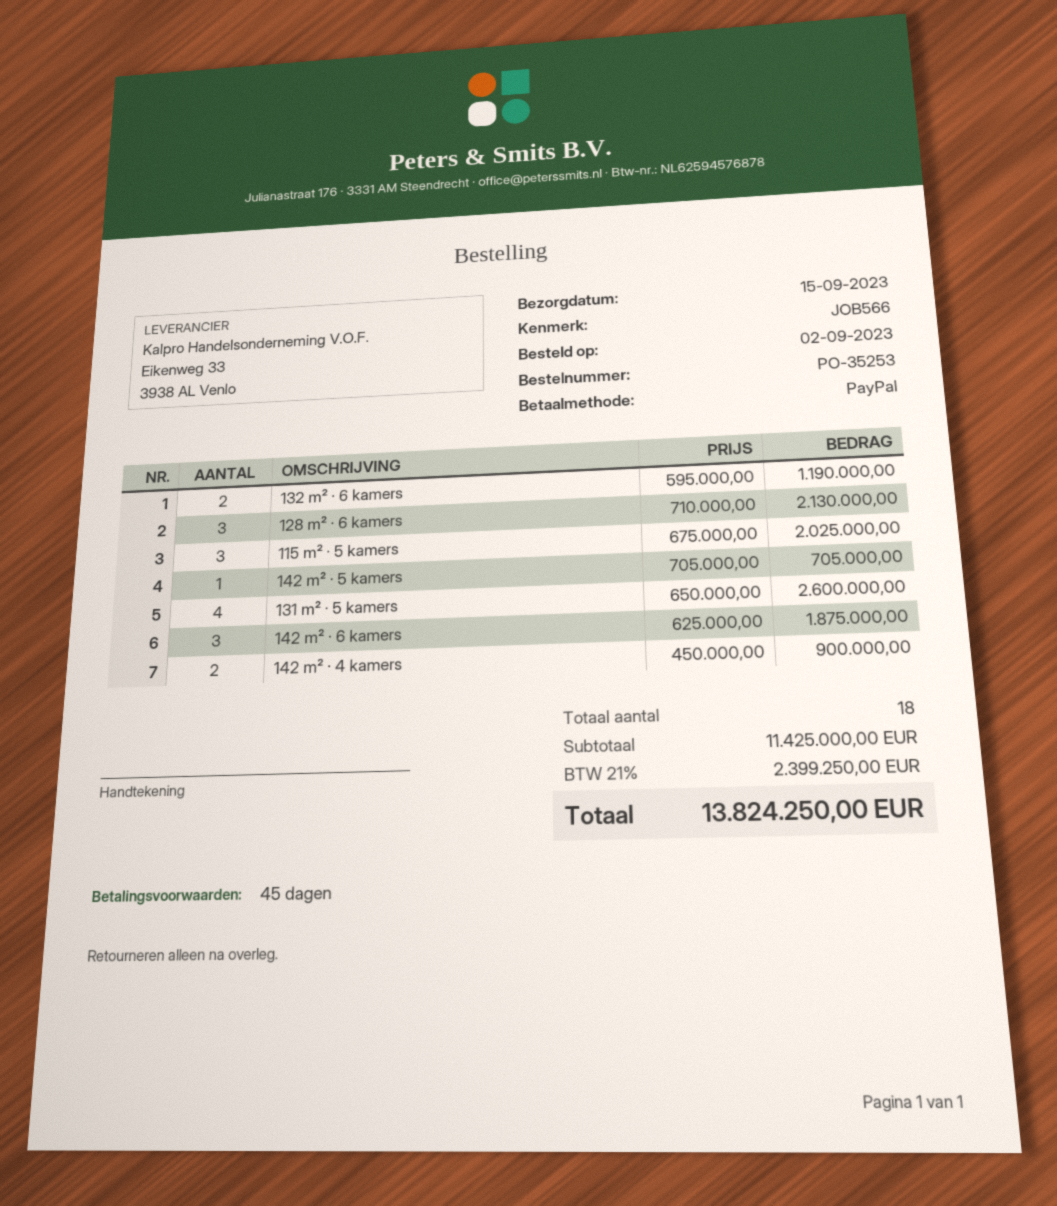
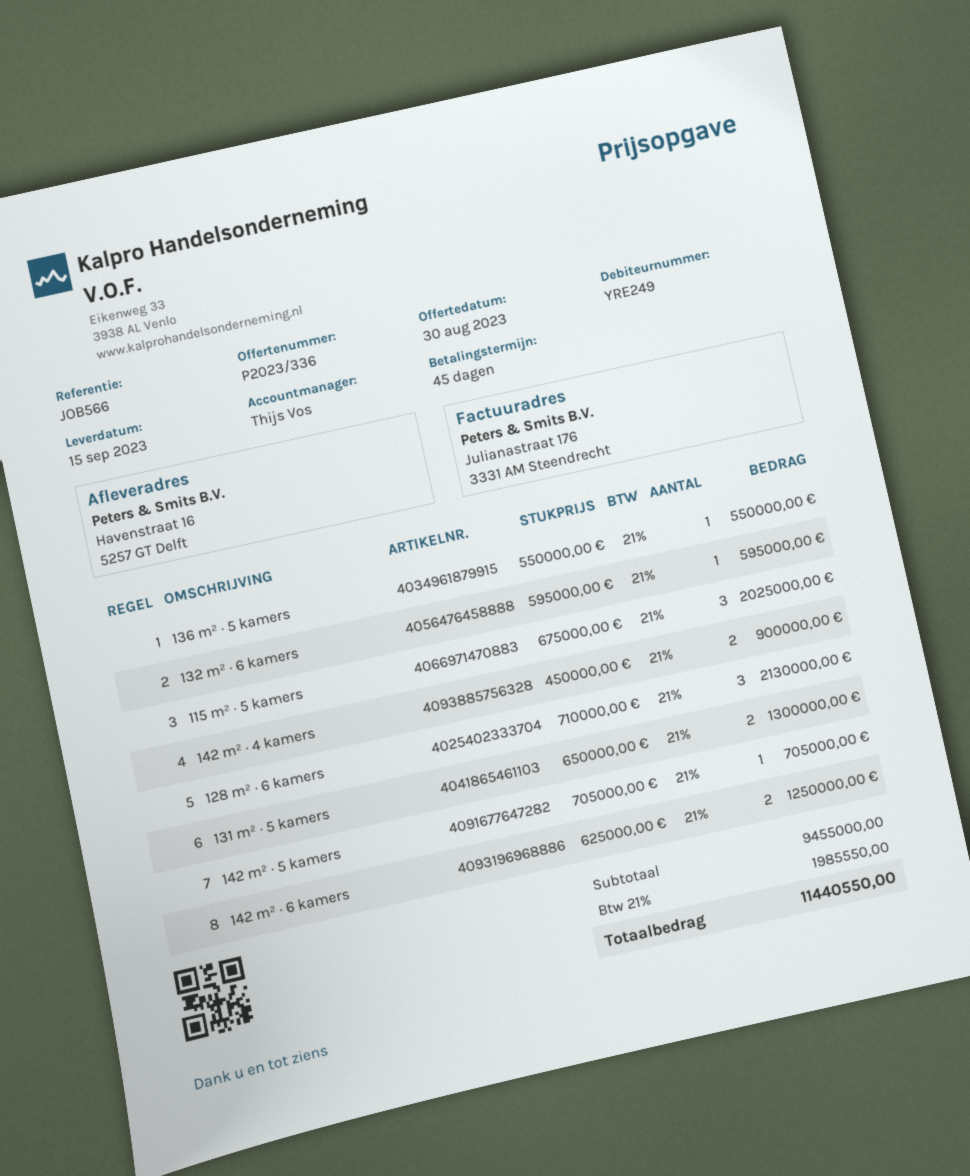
132 m² · 6 kamers: 2 x 595000.00 = 1190000.00 -> 1 x 595000.00 = 595000.00
131 m² · 5 kamers: 4 x 650000.00 = 2600000.00 -> 2 x 650000.00 = 1300000.00
142 m² · 6 kamers: 3 x 625000.00 = 1875000.00 -> 2 x 625000.00 = 1250000.00
136 m² · 5 kamers: none -> 1 x 550000.00 = 550000.00
subtotal: 11425000.00 -> 9455000.00
tax: 21% = 2399250.00 -> 21% = 1985550.00
total: 13824250.00 -> 11440550.00

